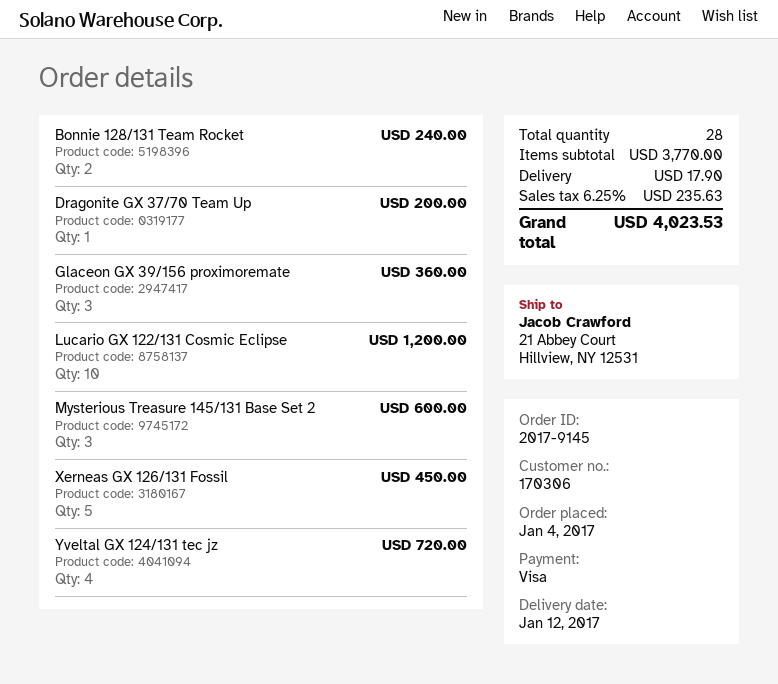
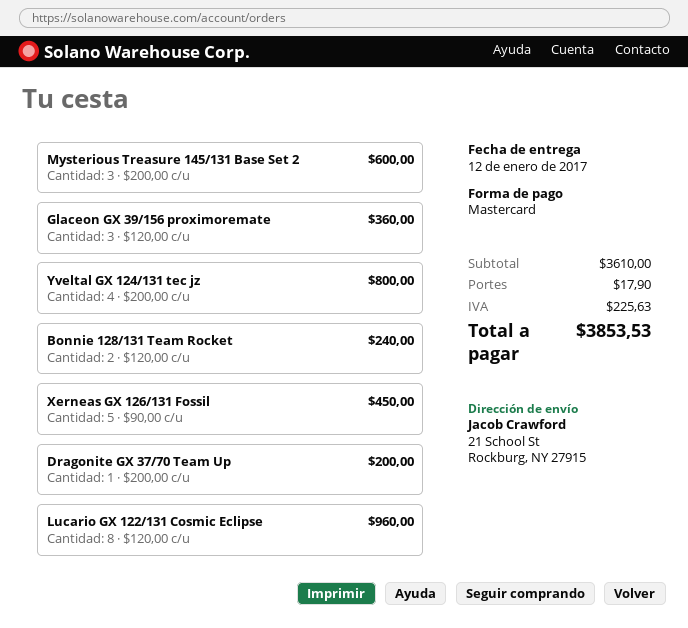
payment method: Visa -> Mastercard
ship to: 21 Abbey Court, Hillview, NY 12531 -> 21 School St, Rockburg, NY 27915
Lucario GX 122/131 Cosmic Eclipse: 10 for 1200.00 -> 8 for 960.00
Yveltal GX 124/131 tec jz: 4 for 720.00 -> 4 for 800.00
subtotal: 3770.00 -> 3610.00
tax: 235.63 -> 225.63
total: 4023.53 -> 3853.53

